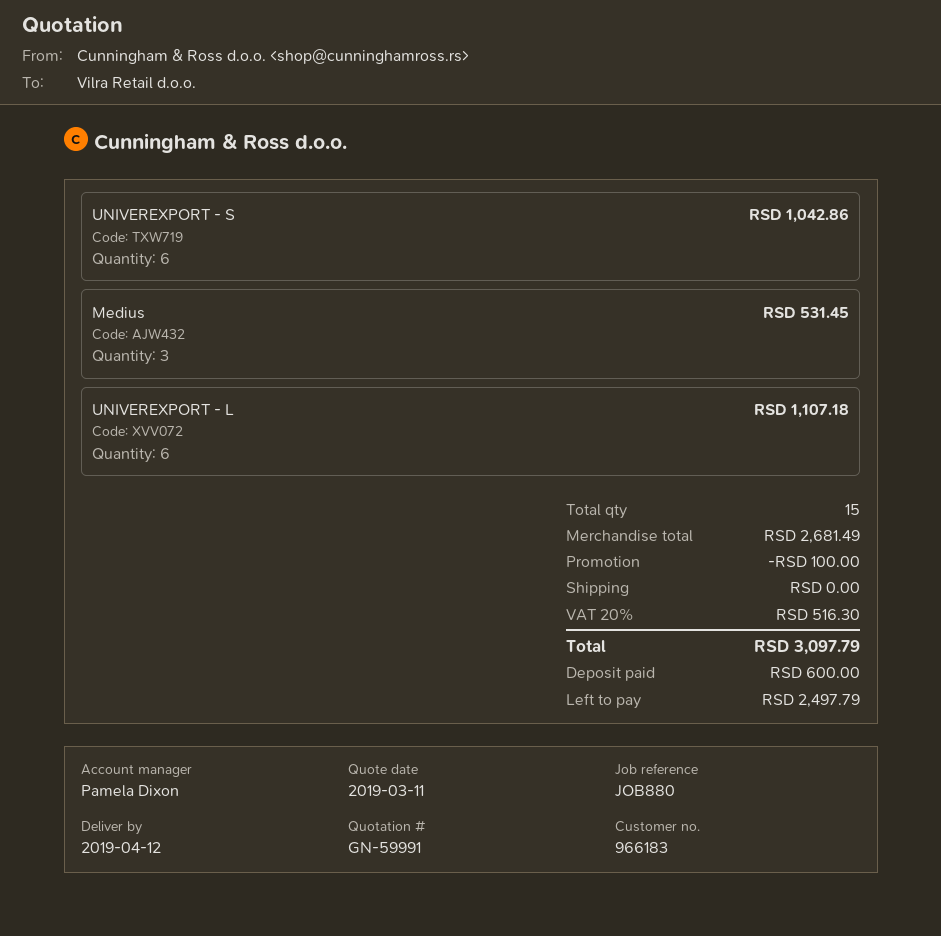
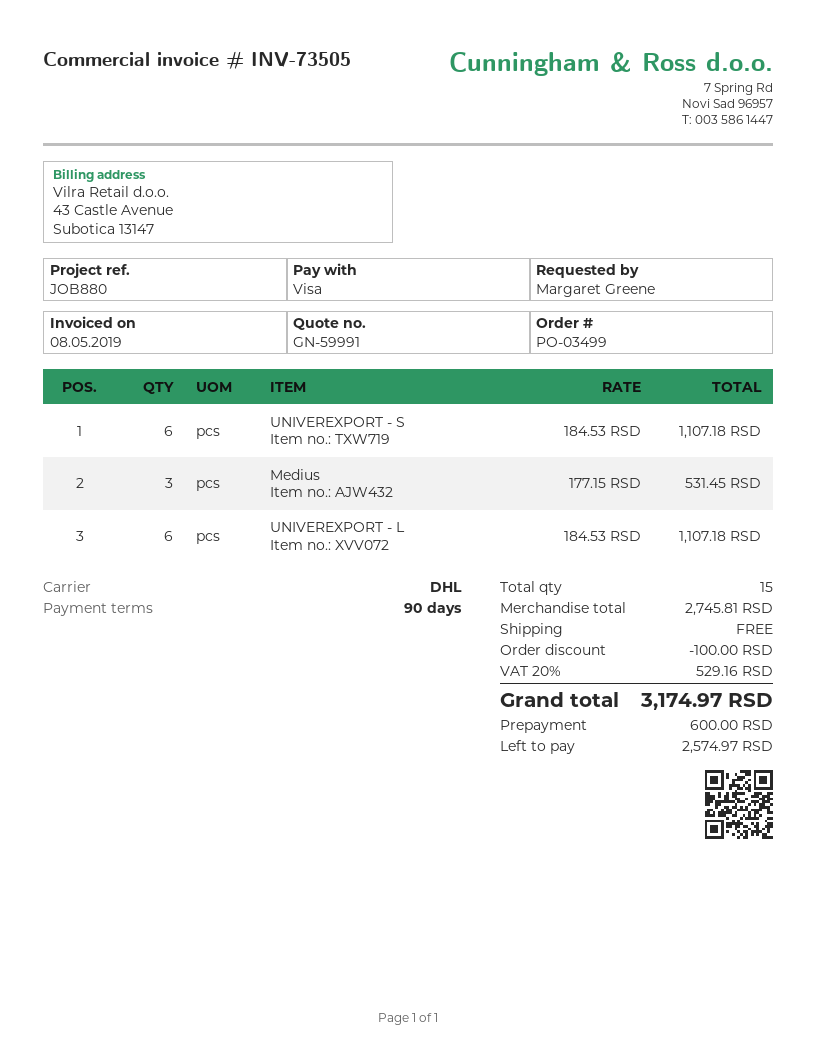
UNIVEREXPORT - S: 6 for 1042.86 -> 6 for 1107.18
subtotal: 2681.49 -> 2745.81
tax: 20% = 516.30 -> 20% = 529.16
total: 3097.79 -> 3174.97
balance: 2497.79 -> 2574.97

